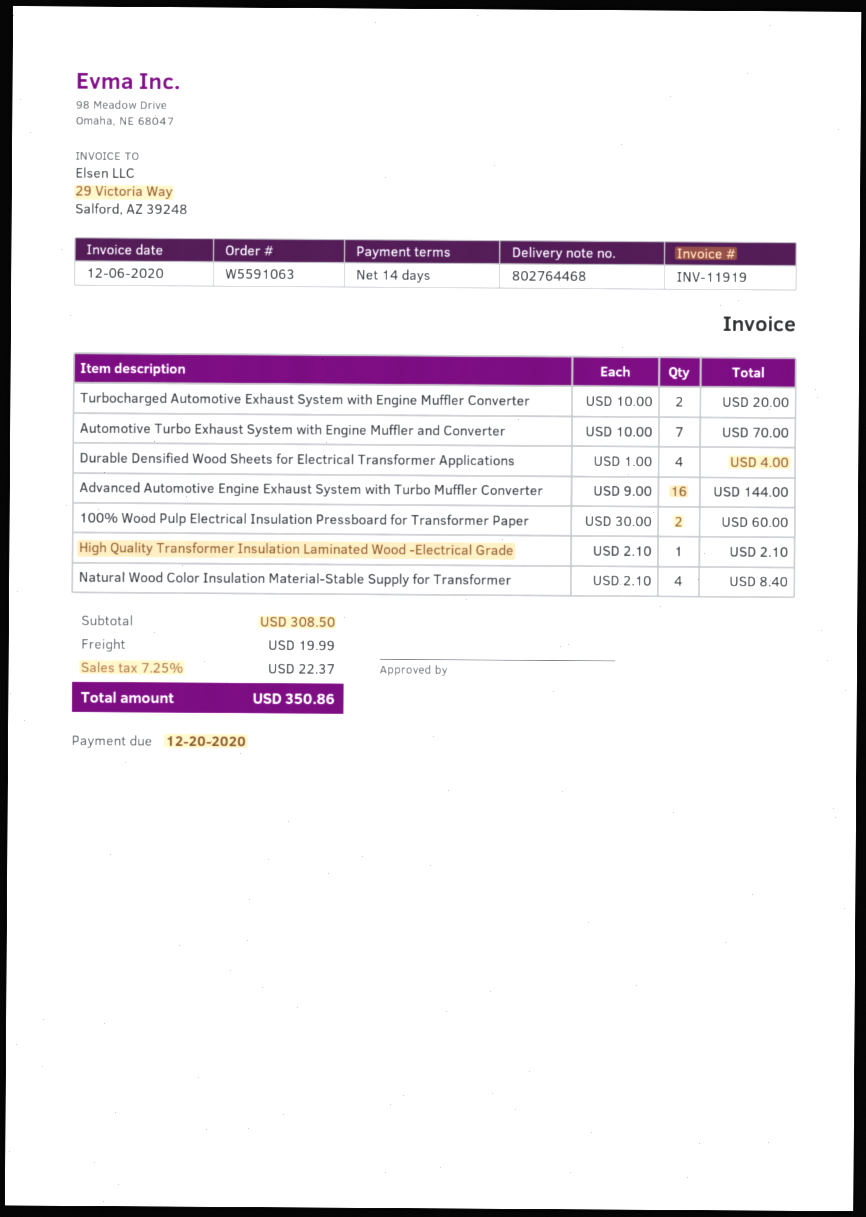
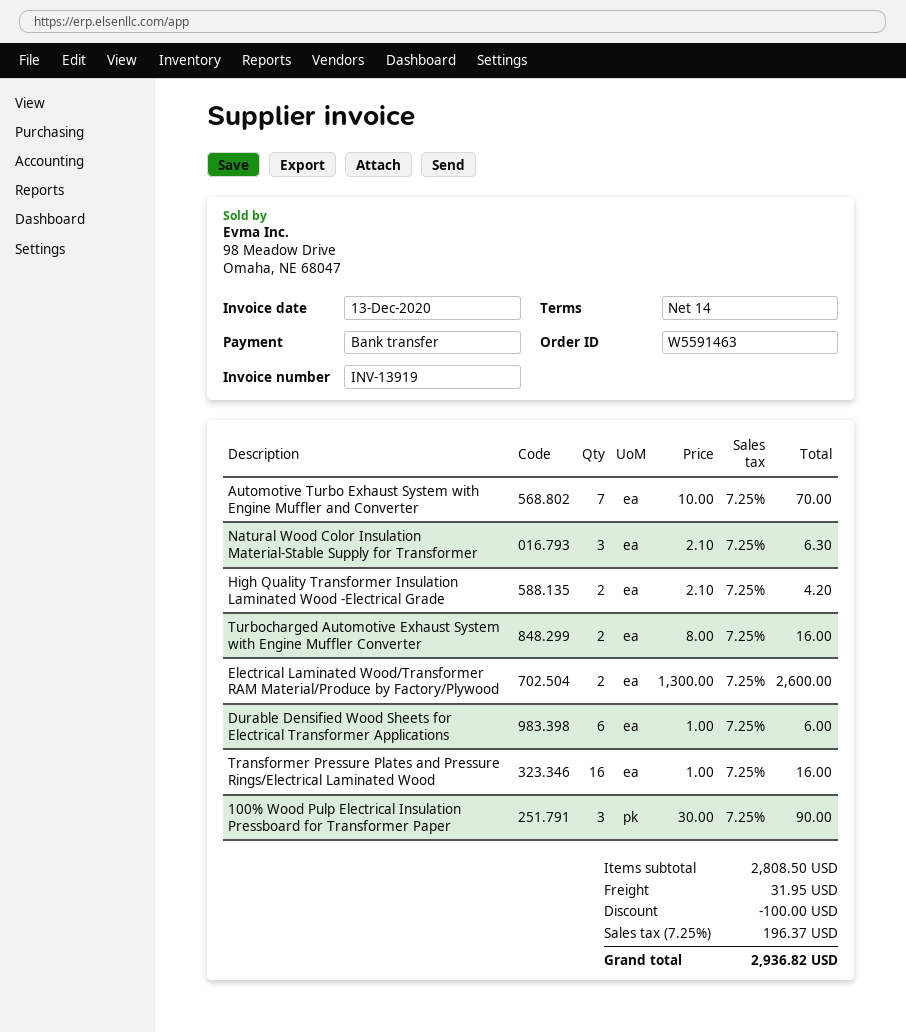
order number: W5591063 -> W5591463
invoice number: INV-11919 -> INV-13919
invoice date: 2020-12-06 -> 2020-12-13
Turbocharged Automotive Exhaust System with Engine Muffler Converter: 2 x 10.00 = 20.00 -> 2 x 8.00 = 16.00
Durable Densified Wood Sheets for Electrical Transformer Applications: 4 x 1.00 = 4.00 -> 6 x 1.00 = 6.00
Advanced Automotive Engine Exhaust System with Turbo Muffler Converter: 16 x 9.00 = 144.00 -> none
100% Wood Pulp Electrical Insulation Pressboard for Transformer Paper: 2 x 30.00 = 60.00 -> 3 x 30.00 = 90.00
High Quality Transformer Insulation Laminated Wood -Electrical Grade: 1 x 2.10 = 2.10 -> 2 x 2.10 = 4.20
Natural Wood Color Insulation Material-Stable Supply for Transformer: 4 x 2.10 = 8.40 -> 3 x 2.10 = 6.30
Electrical Laminated Wood/Transformer RAM Material/Produce by Factory/Plywood: none -> 2 x 1300.00 = 2600.00
Transformer Pressure Plates and Pressure Rings/Electrical Laminated Wood: none -> 16 x 1.00 = 16.00
subtotal: 308.50 -> 2808.50
discount: none -> 100.00
shipping: 19.99 -> 31.95
tax: 7.25% = 22.37 -> 7.25% = 196.37
total: 350.86 -> 2936.82

